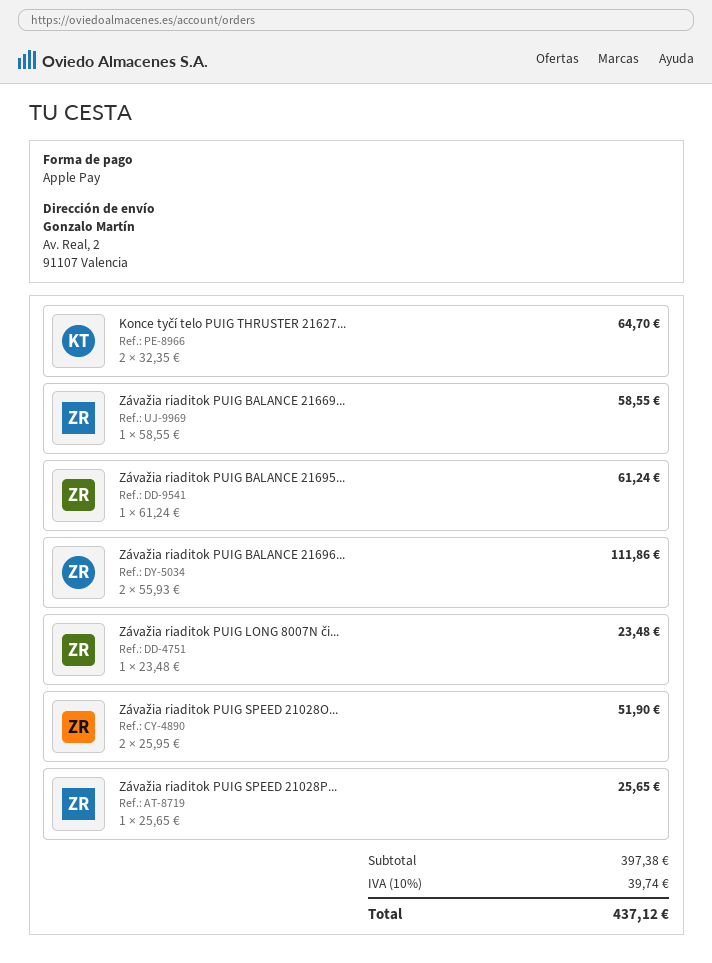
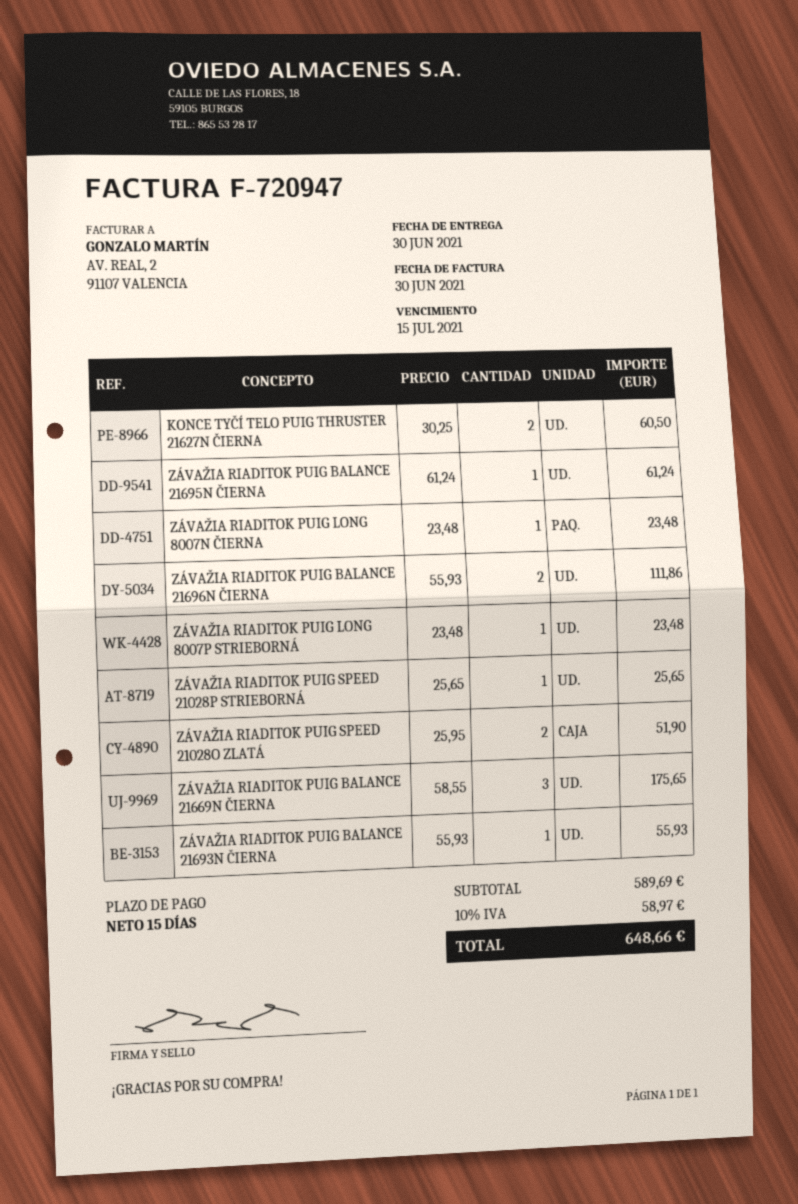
Konce tyčí telo PUIG THRUSTER 21627...: 2 x 32.35 = 64.70 -> 2 x 30.25 = 60.50
Závažia riaditok PUIG BALANCE 21669...: 1 x 58.55 = 58.55 -> 3 x 58.55 = 175.65
ZÁVAŽIA RIADITOK PUIG LONG 8007P STRIEBORNÁ: none -> 1 x 23.48 = 23.48
ZÁVAŽIA RIADITOK PUIG BALANCE 21693N ČIERNA: none -> 1 x 55.93 = 55.93
subtotal: 397.38 -> 589.69
tax: 10% = 39.74 -> 10% = 58.97
total: 437.12 -> 648.66

